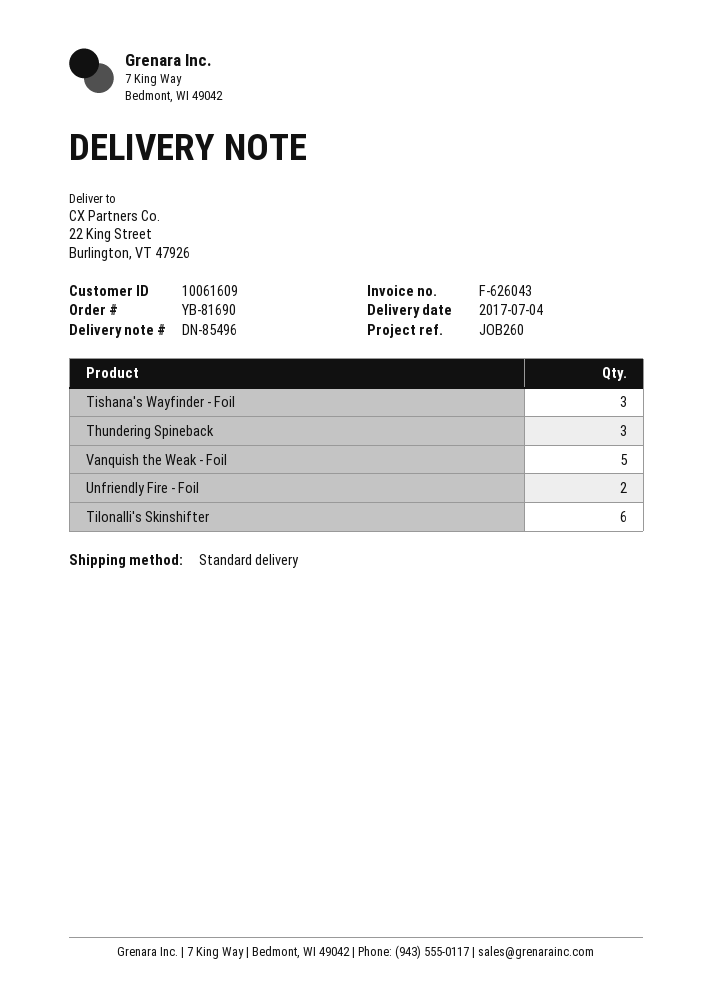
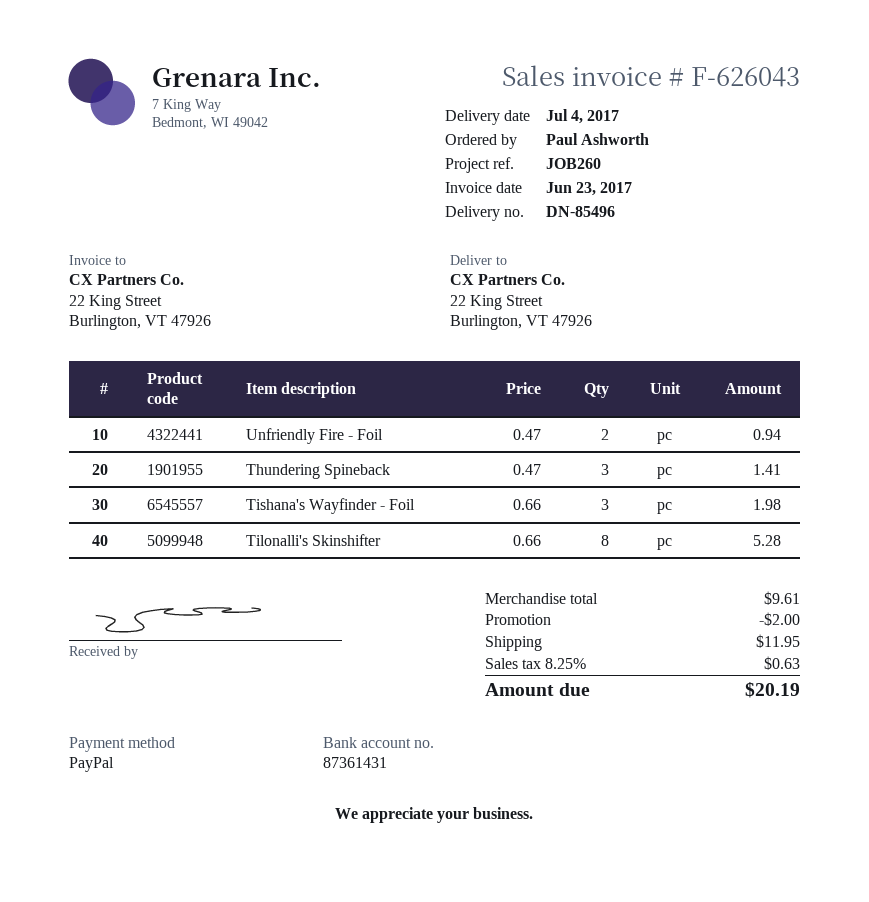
Vanquish the Weak - Foil: 5 -> none
Tilonalli's Skinshifter: 6 -> 8

